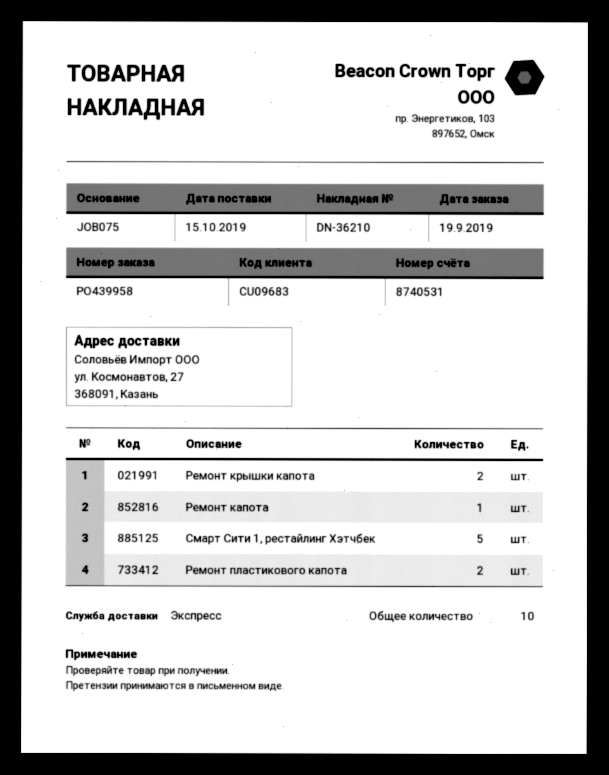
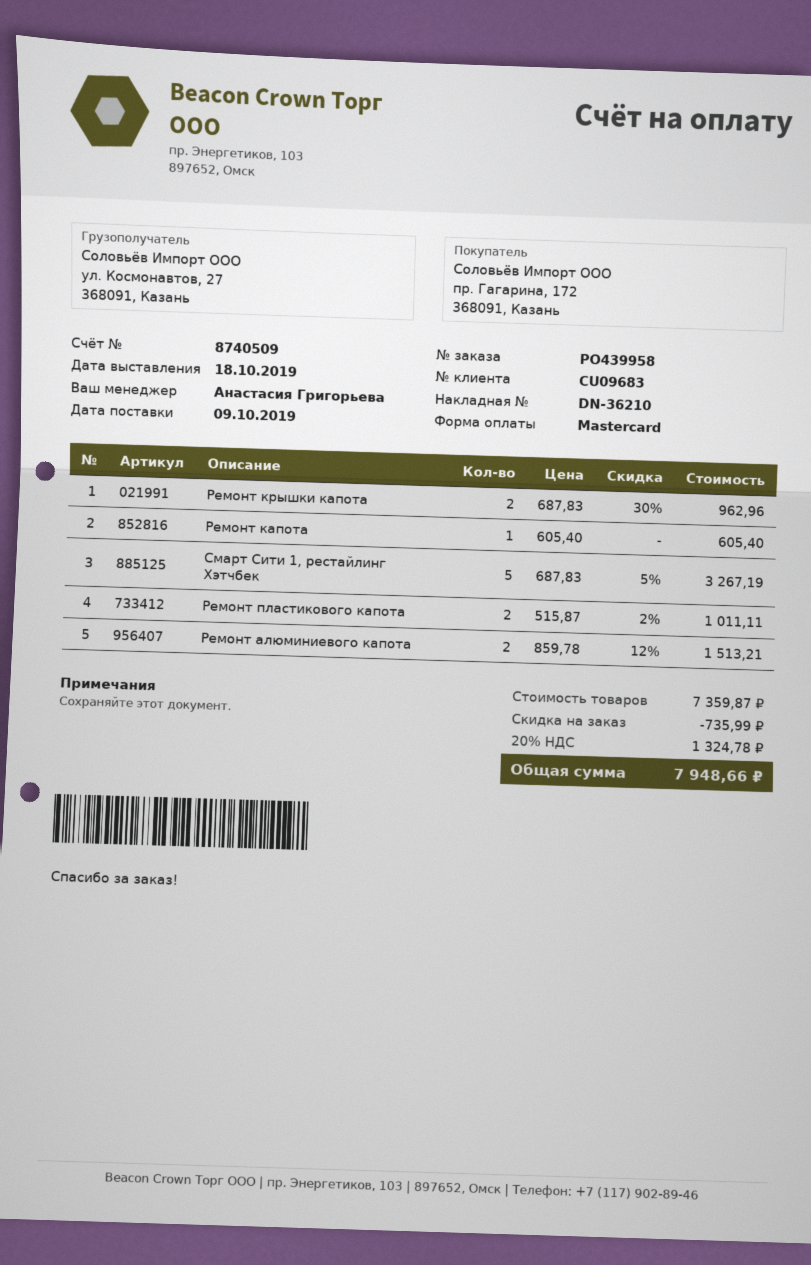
delivery date: 2019-10-15 -> 2019-10-09
invoice number: 8740531 -> 8740509
Ремонт алюминиевого капота: none -> 2

